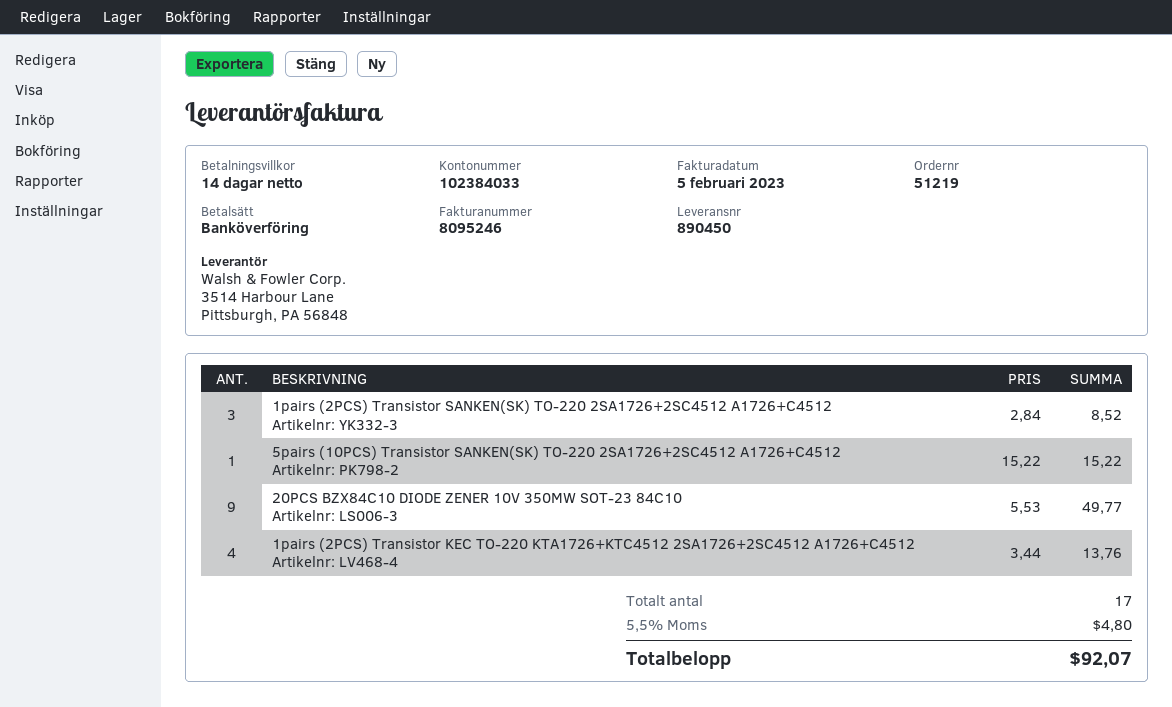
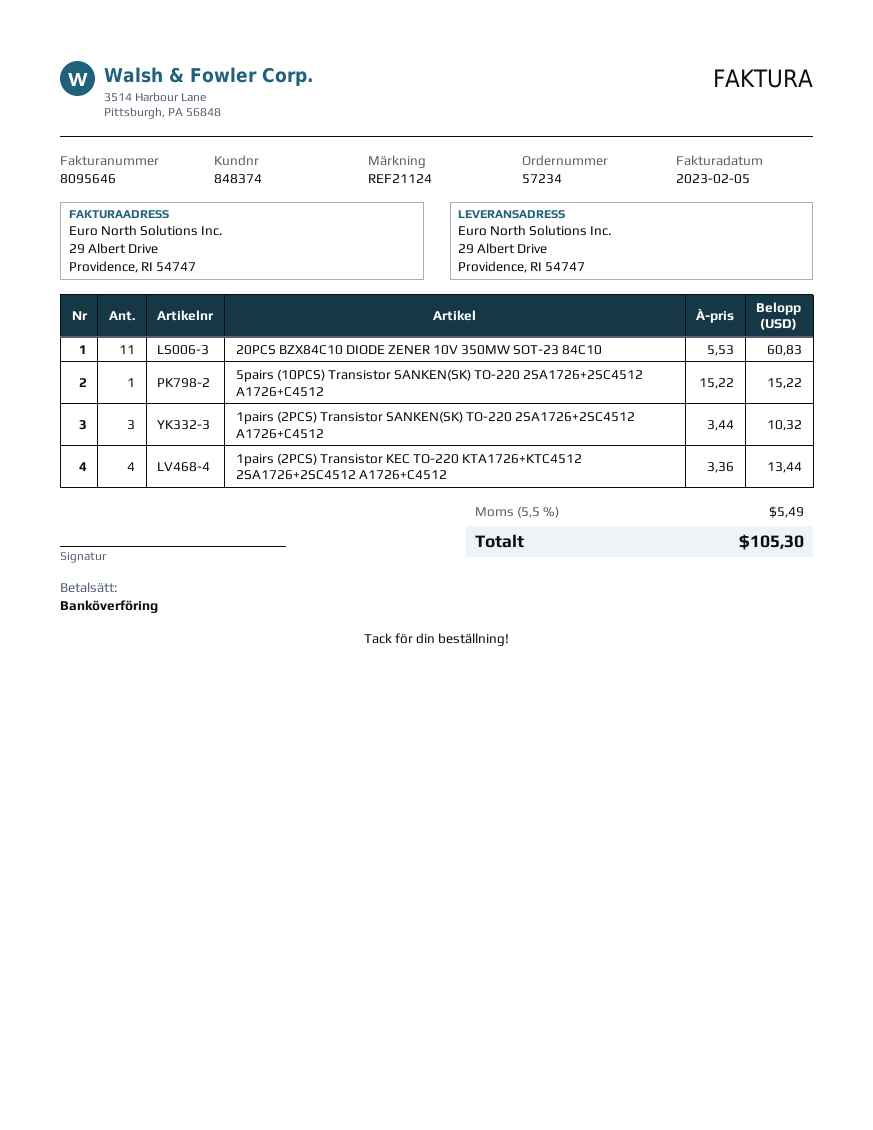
order number: 51219 -> 57234
invoice number: 8095246 -> 8095646
1pairs (2PCS) Transistor SANKEN(SK) TO-220 2SA1726+2SC4512 A1726+C4512: 3 x 2.84 = 8.52 -> 3 x 3.44 = 10.32
20PCS BZX84C10 DIODE ZENER 10V 350MW SOT-23 84C10: 9 x 5.53 = 49.77 -> 11 x 5.53 = 60.83
1pairs (2PCS) Transistor KEC TO-220 KTA1726+KTC4512 2SA1726+2SC4512 A1726+C4512: 4 x 3.44 = 13.76 -> 4 x 3.36 = 13.44
tax: 5.5% = 4.80 -> 5.5% = 5.49
total: 92.07 -> 105.30

